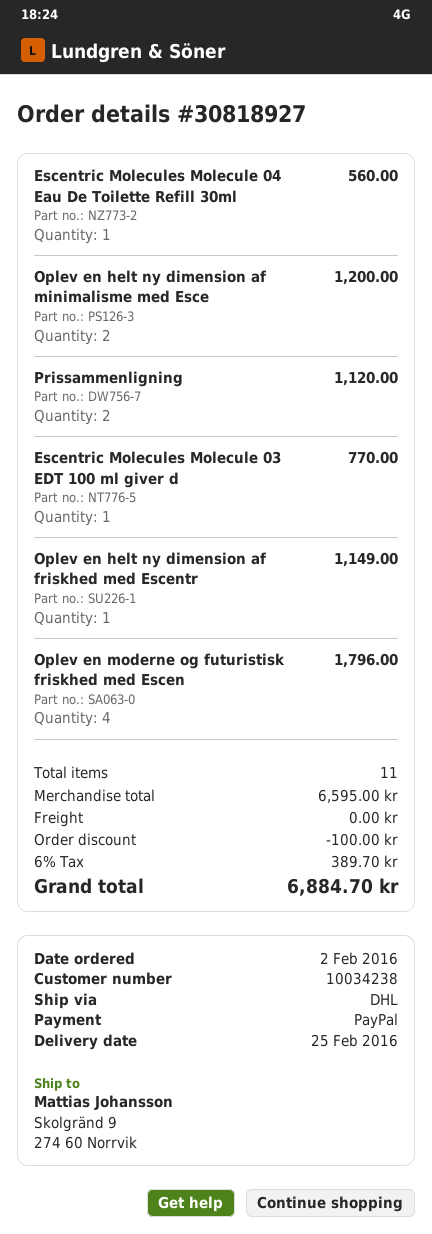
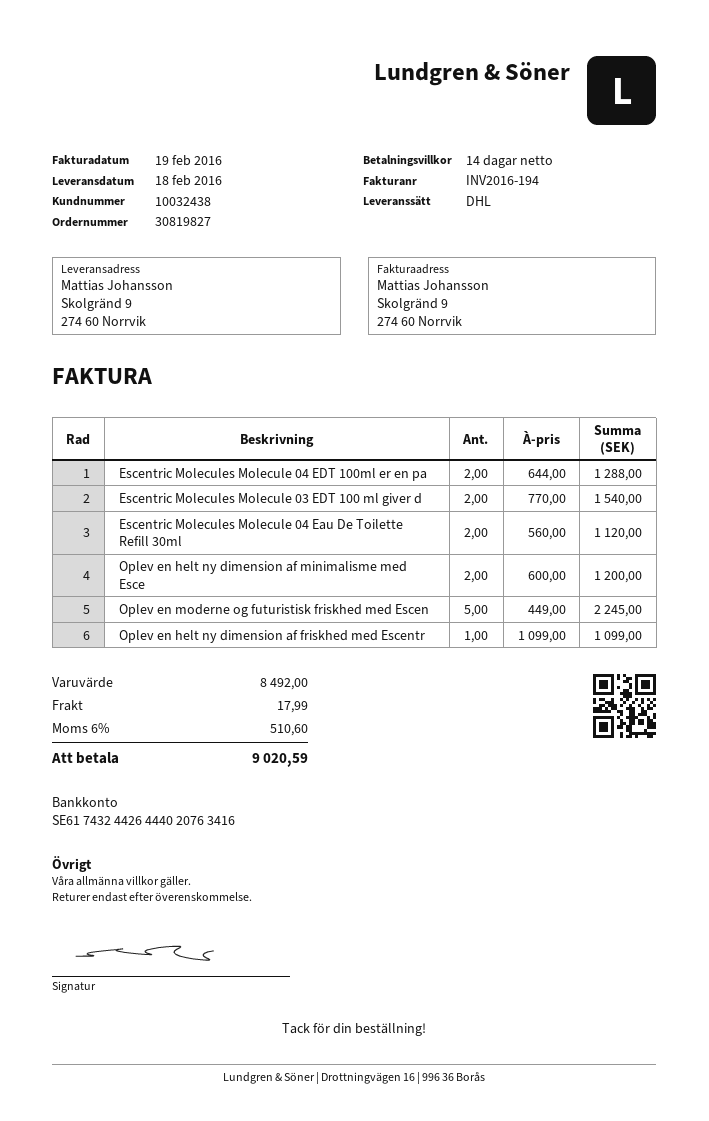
order number: 30818927 -> 30819827
delivery date: 2016-02-25 -> 2016-02-18
customer number: 10034238 -> 10032438
Escentric Molecules Molecule 04 Eau De Toilette Refill 30ml: 1 for 560.00 -> 2 for 1120.00
Prissammenligning: 2 for 1120.00 -> none
Escentric Molecules Molecule 03 EDT 100 ml giver d: 1 for 770.00 -> 2 for 1540.00
Oplev en helt ny dimension af friskhed med Escentr: 1 for 1149.00 -> 1 for 1099.00
Oplev en moderne og futuristisk friskhed med Escen: 4 for 1796.00 -> 5 for 2245.00
Escentric Molecules Molecule 04 EDT 100ml er en pa: none -> 2 for 1288.00
subtotal: 6595.00 -> 8492.00
discount: 100.00 -> none
shipping: 0.00 -> 17.99
tax: 6% = 389.70 -> 6% = 510.60
total: 6884.70 -> 9020.59

